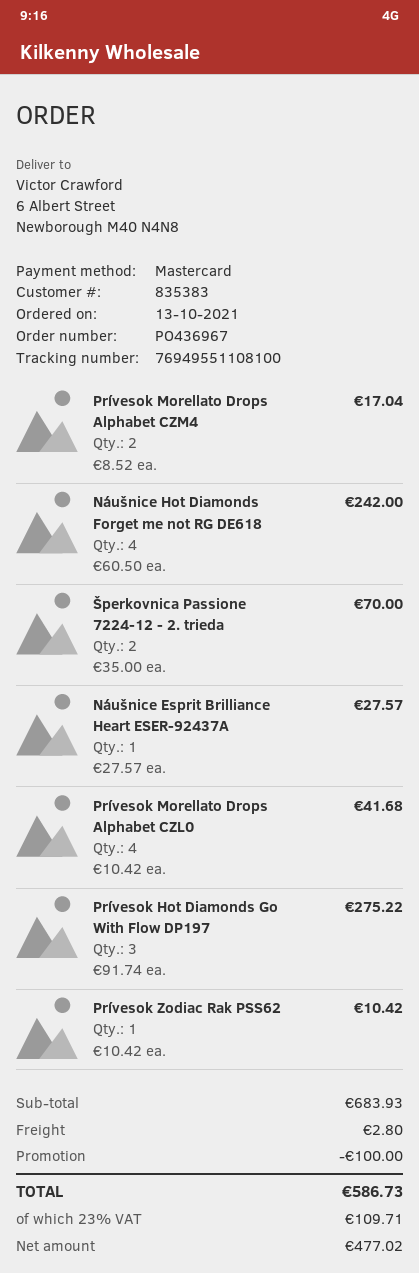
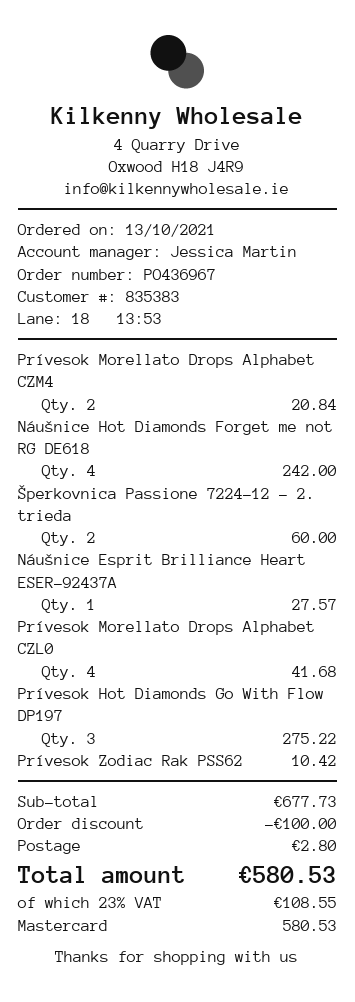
Prívesok Morellato Drops Alphabet CZM4: 2 for 17.04 -> 2 for 20.84
Šperkovnica Passione 7224-12 - 2. trieda: 2 for 70.00 -> 2 for 60.00
subtotal: 683.93 -> 677.73
tax: 23% = 109.71 -> 23% = 108.55
total: 586.73 -> 580.53

